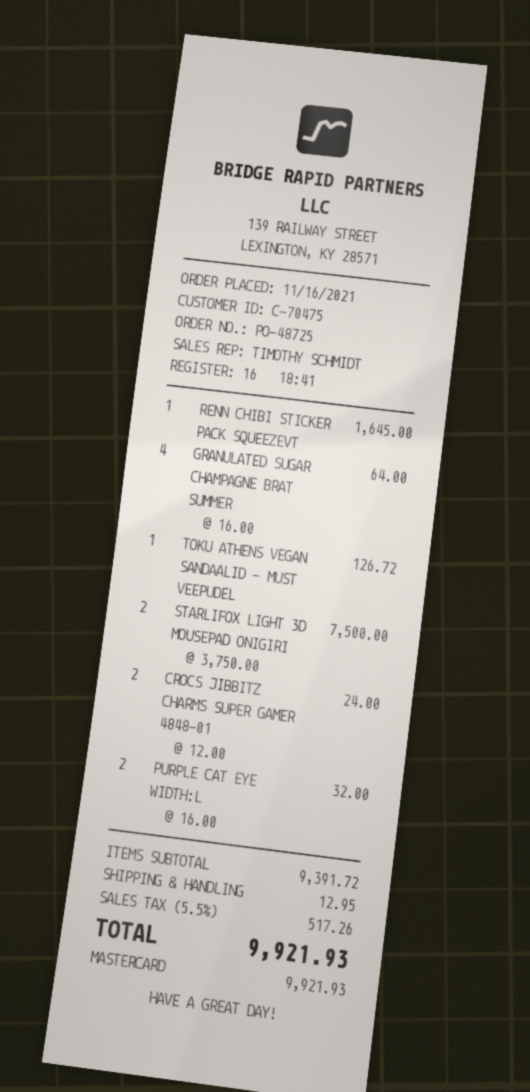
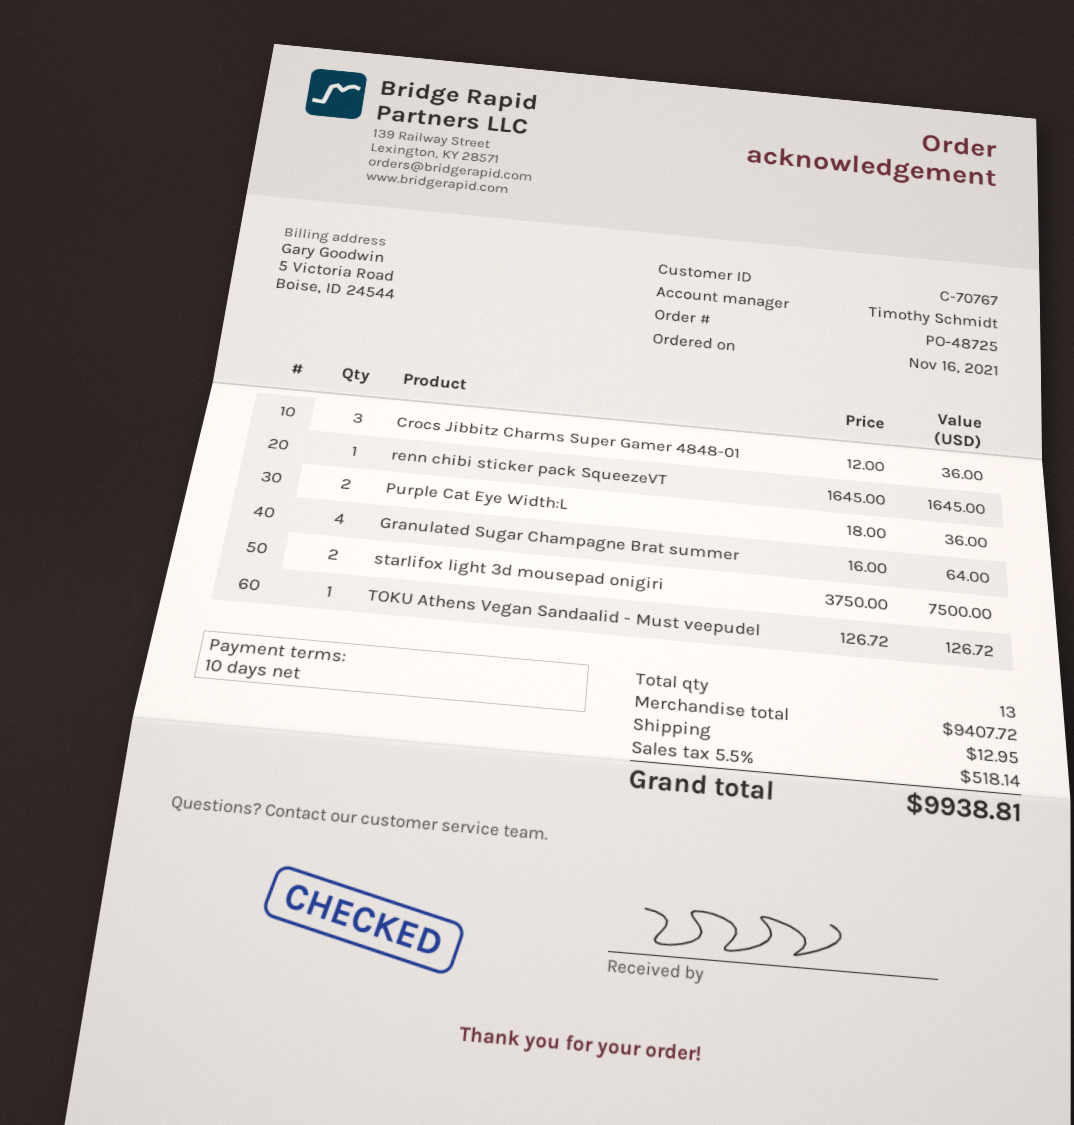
customer number: C-70475 -> C-70767
CROCS JIBBITZ CHARMS SUPER GAMER 4848-01: 2 x 12.00 = 24.00 -> 3 x 12.00 = 36.00
PURPLE CAT EYE WIDTH:L: 2 x 16.00 = 32.00 -> 2 x 18.00 = 36.00
subtotal: 9391.72 -> 9407.72
tax: 5.5% = 517.26 -> 5.5% = 518.14
total: 9921.93 -> 9938.81

